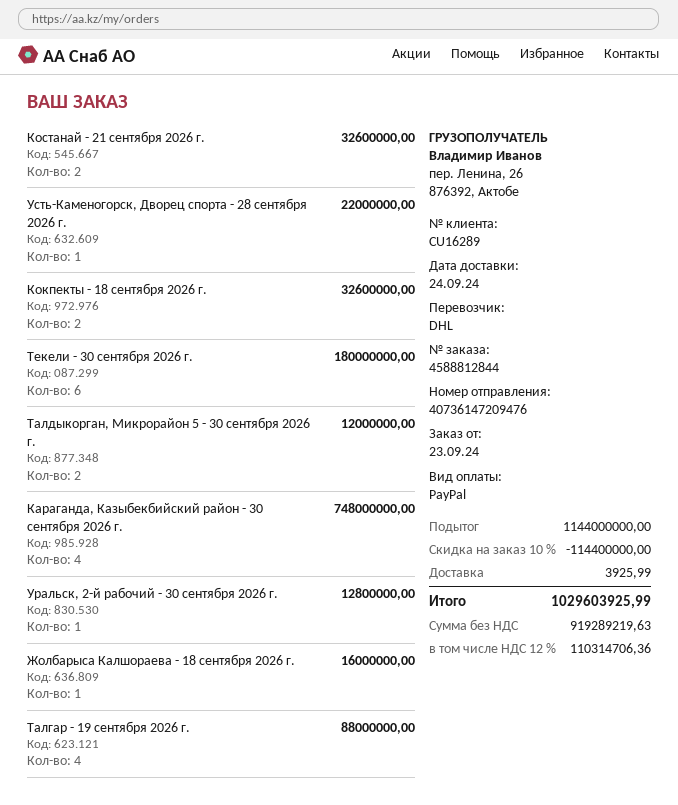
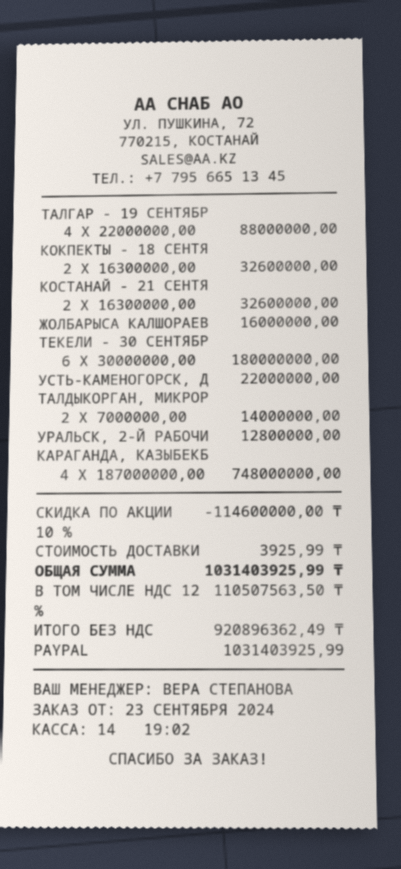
Талдыкорган, Микрорайон 5 - 30 сентября 2026 г.: 2 for 12000000.00 -> 2 for 14000000.00
discount: 10% = 114400000.00 -> 10% = 114600000.00
net: 919289219.63 -> 920896362.49
tax: 12% = 110314706.36 -> 12% = 110507563.50
total: 1029603925.99 -> 1031403925.99

